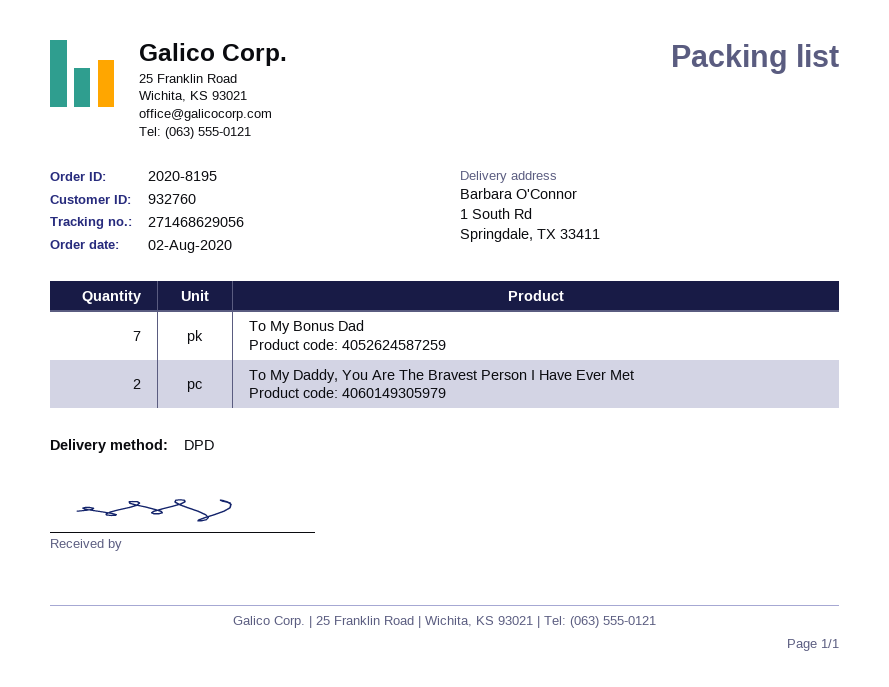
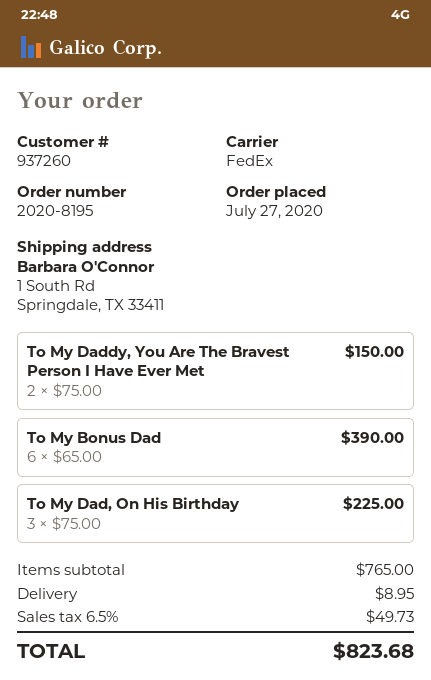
order date: 2020-08-02 -> 2020-07-27
customer number: 932760 -> 937260
shipping method: DPD -> FedEx
To My Bonus Dad: 7 -> 6
To My Dad, On His Birthday: none -> 3

